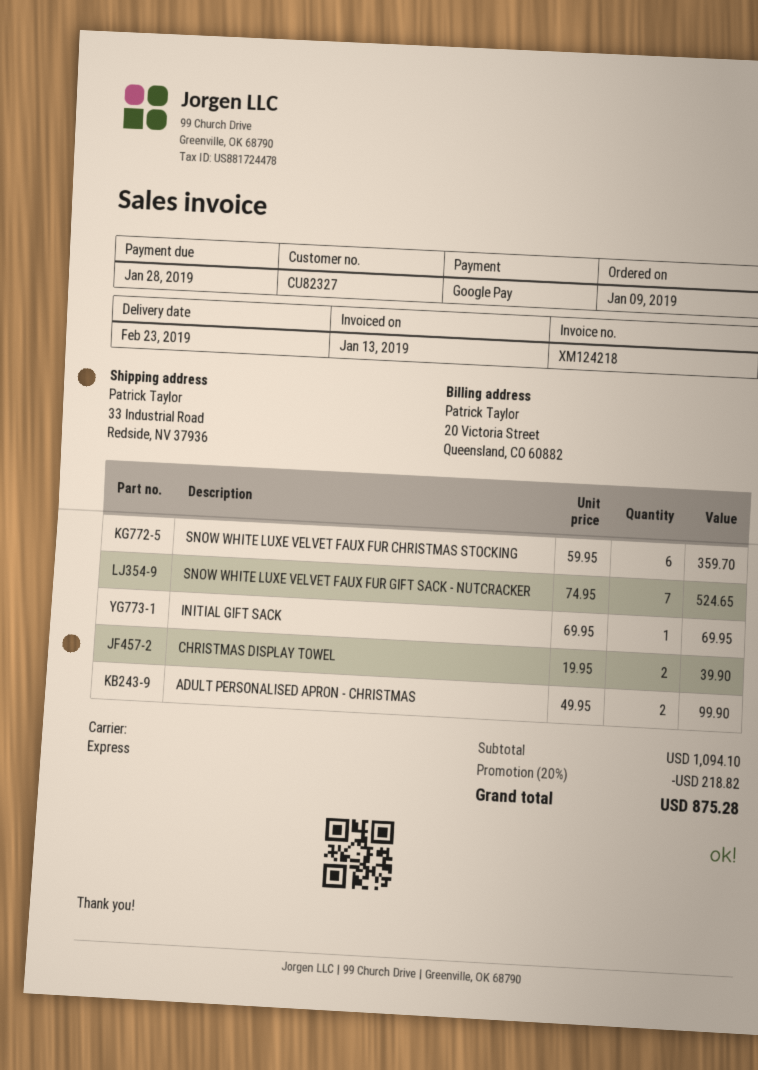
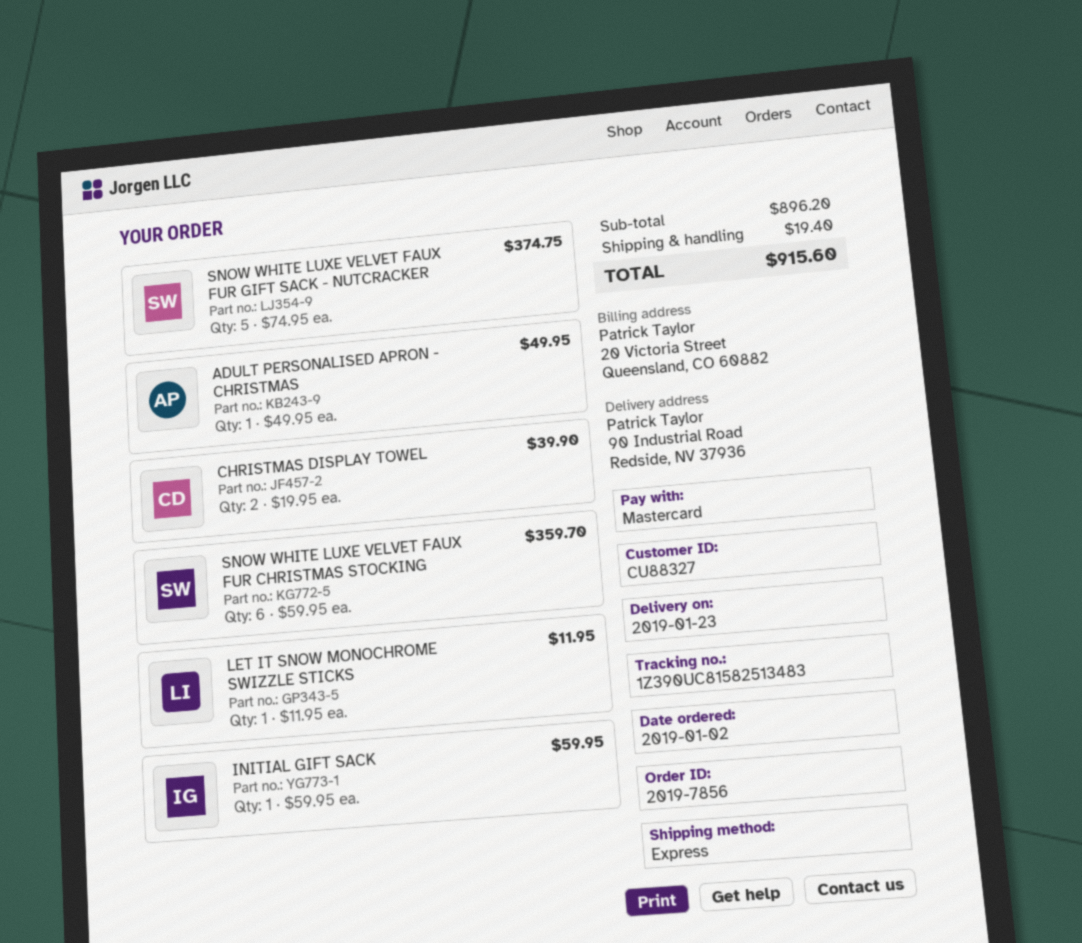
order date: 2019-01-09 -> 2019-01-02
delivery date: 2019-02-23 -> 2019-01-23
customer number: CU82327 -> CU88327
payment method: Google Pay -> Mastercard
ship to: 33 Industrial Road, Redside, NV 37936 -> 90 Industrial Road, Redside, NV 37936
SNOW WHITE LUXE VELVET FAUX FUR GIFT SACK - NUTCRACKER: 7 x 74.95 = 524.65 -> 5 x 74.95 = 374.75
INITIAL GIFT SACK: 1 x 69.95 = 69.95 -> 1 x 59.95 = 59.95
ADULT PERSONALISED APRON - CHRISTMAS: 2 x 49.95 = 99.90 -> 1 x 49.95 = 49.95
LET IT SNOW MONOCHROME SWIZZLE STICKS: none -> 1 x 11.95 = 11.95
subtotal: 1094.10 -> 896.20
discount: 20% = 218.82 -> none
shipping: none -> 19.40
total: 875.28 -> 915.60

